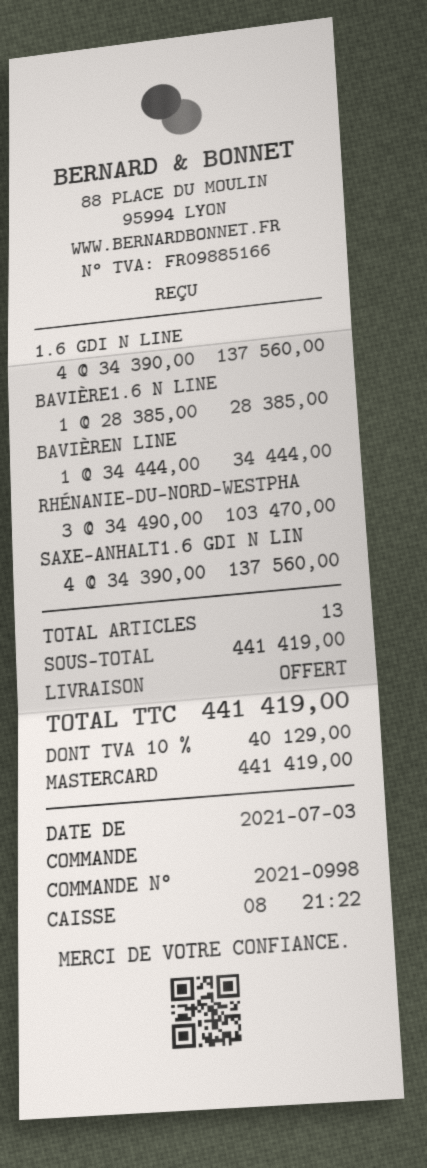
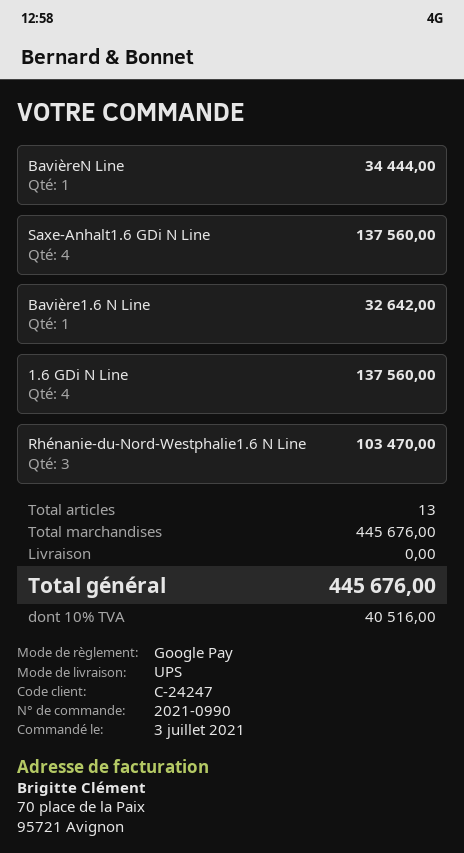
order number: 2021-0998 -> 2021-0990
payment method: Mastercard -> Google Pay
BAVIÈRE1.6 N LINE: 1 for 28385.00 -> 1 for 32642.00
subtotal: 441419.00 -> 445676.00
tax: 10% = 40129.00 -> 10% = 40516.00
total: 441419.00 -> 445676.00

